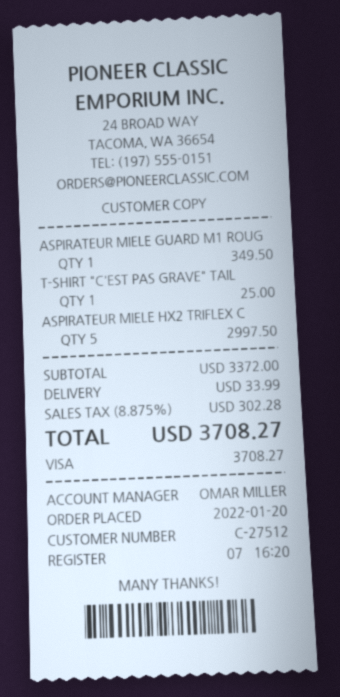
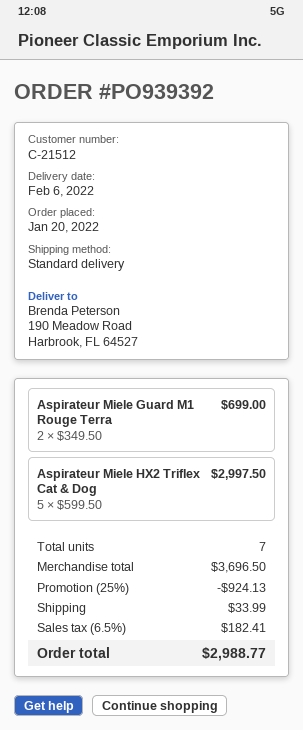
customer number: C-27512 -> C-21512
ASPIRATEUR MIELE GUARD M1 ROUG: 1 for 349.50 -> 2 for 699.00
T-SHIRT "C'EST PAS GRAVE" TAIL: 1 for 25.00 -> none
subtotal: 3372.00 -> 3696.50
discount: none -> 25% = 924.13
tax: 8.875% = 302.28 -> 6.5% = 182.41
total: 3708.27 -> 2988.77

